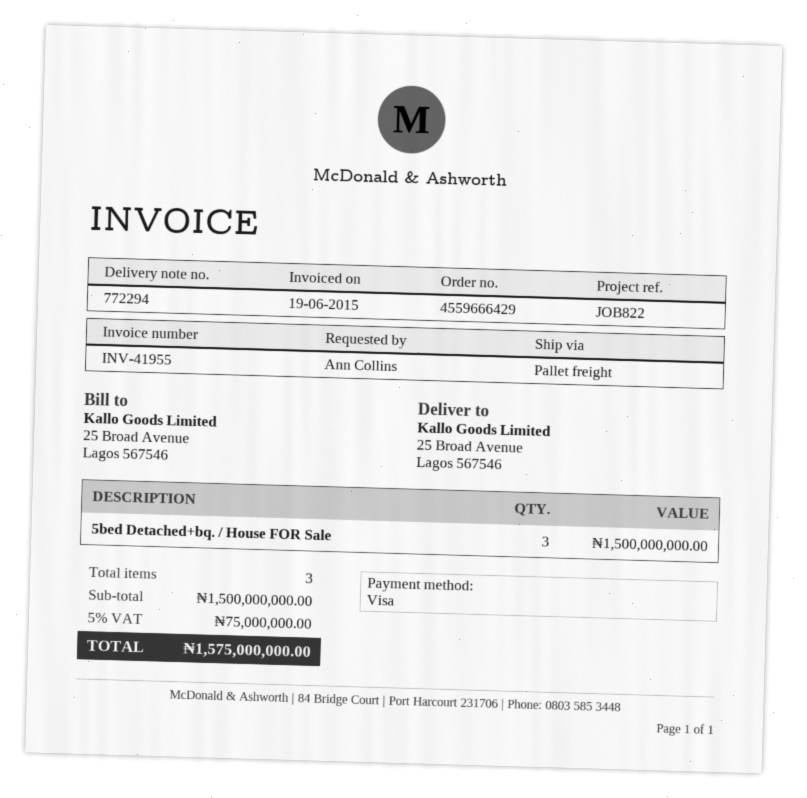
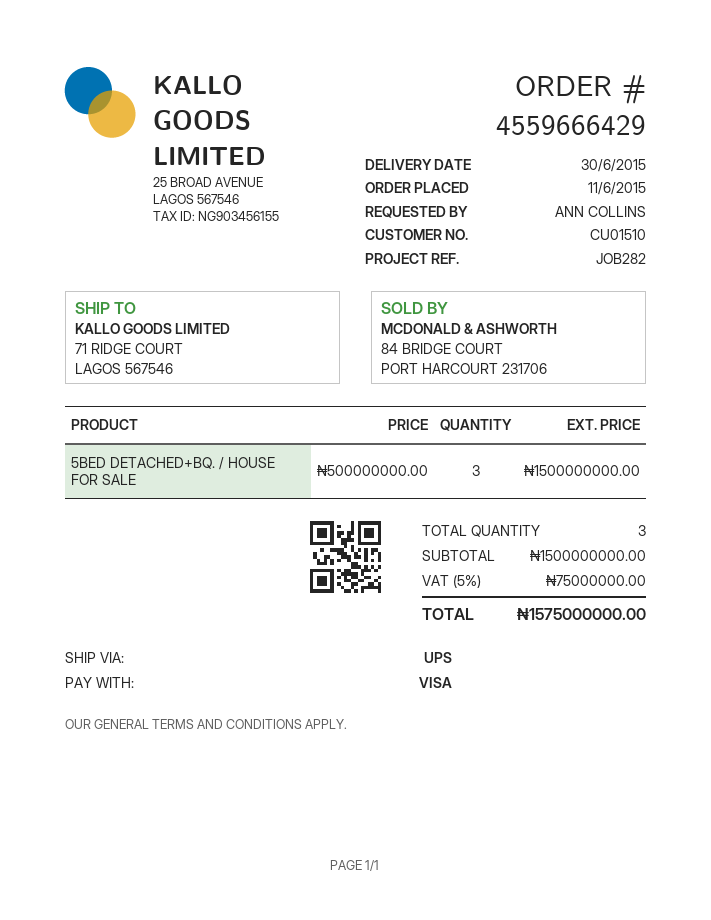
reference: JOB822 -> JOB282
shipping method: pallet freight -> UPS
ship to: 25 Broad Avenue, Lagos 567546 -> 71 RIDGE COURT, LAGOS 567546

